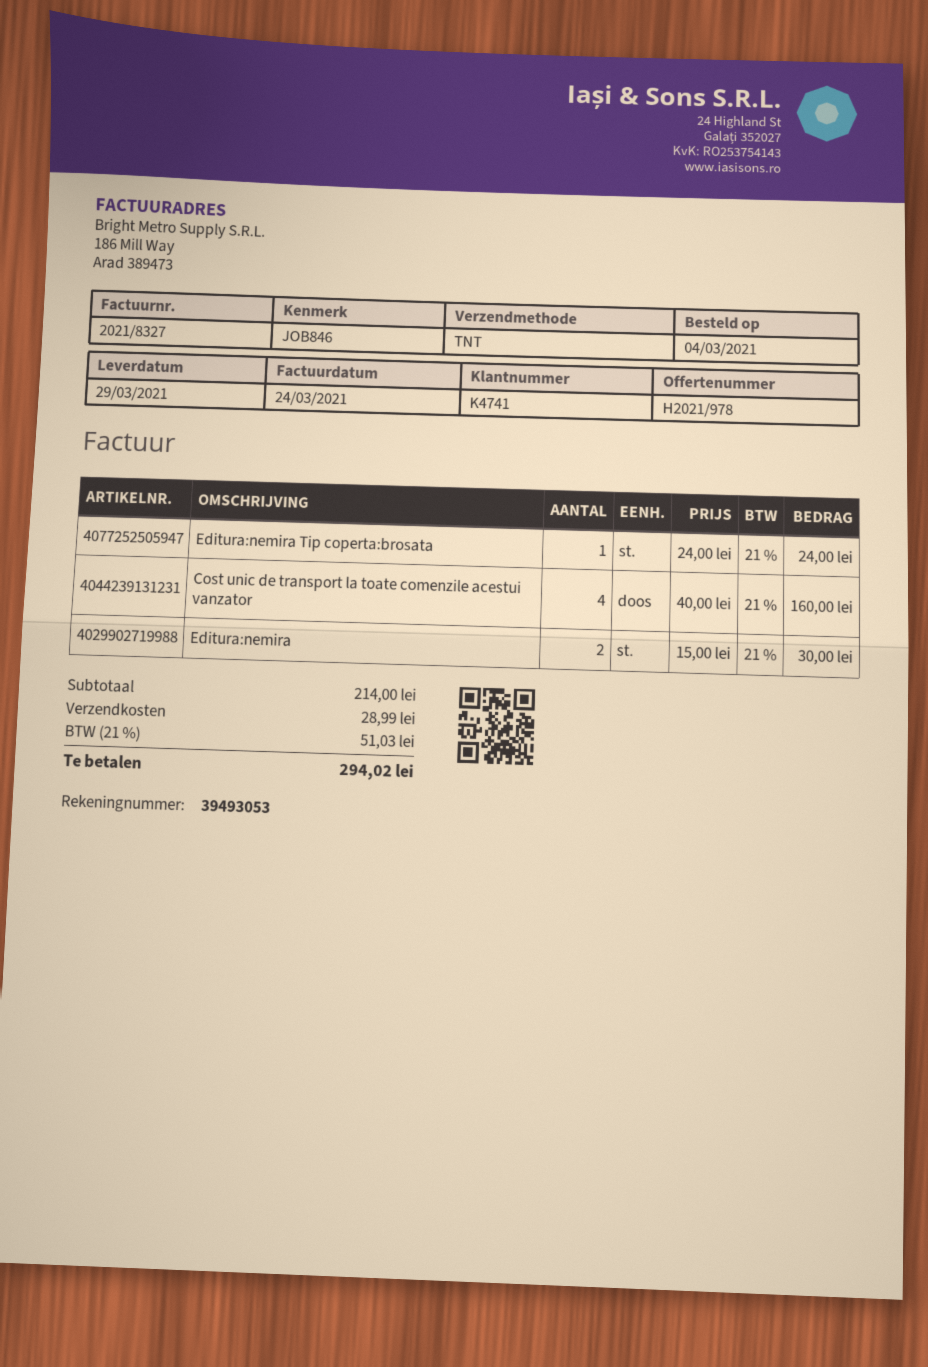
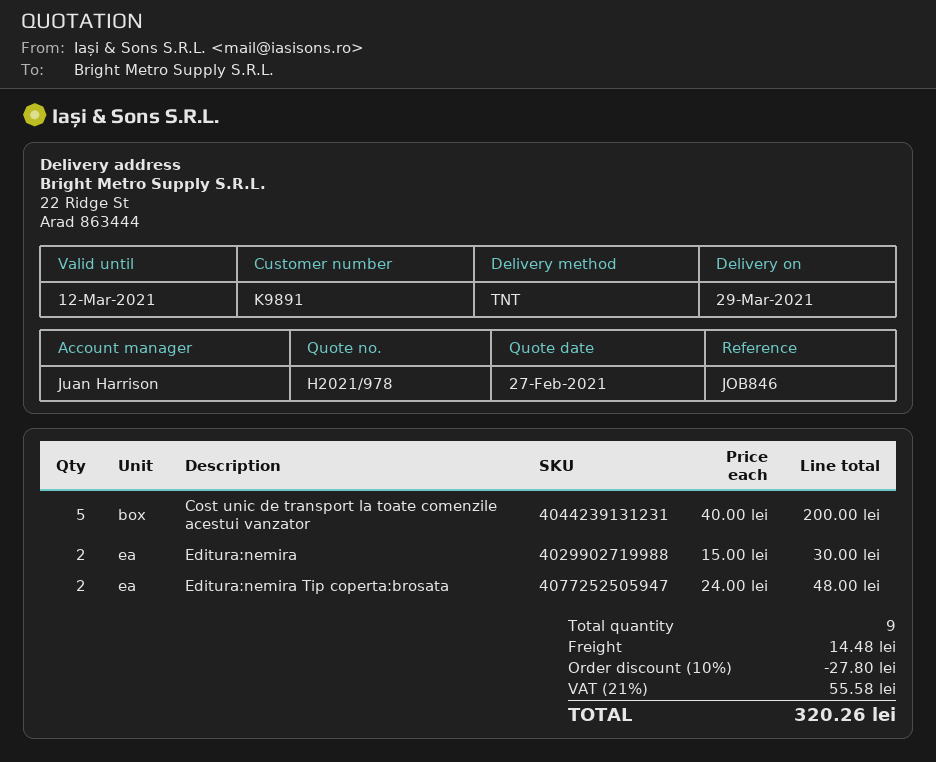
customer number: K4741 -> K9891
Editura:nemira Tip coperta:brosata: 1 x 24.00 = 24.00 -> 2 x 24.00 = 48.00
Cost unic de transport la toate comenzile acestui vanzator: 4 x 40.00 = 160.00 -> 5 x 40.00 = 200.00
discount: none -> 10% = 27.80
shipping: 28.99 -> 14.48
tax: 21% = 51.03 -> 21% = 55.58
total: 294.02 -> 320.26

